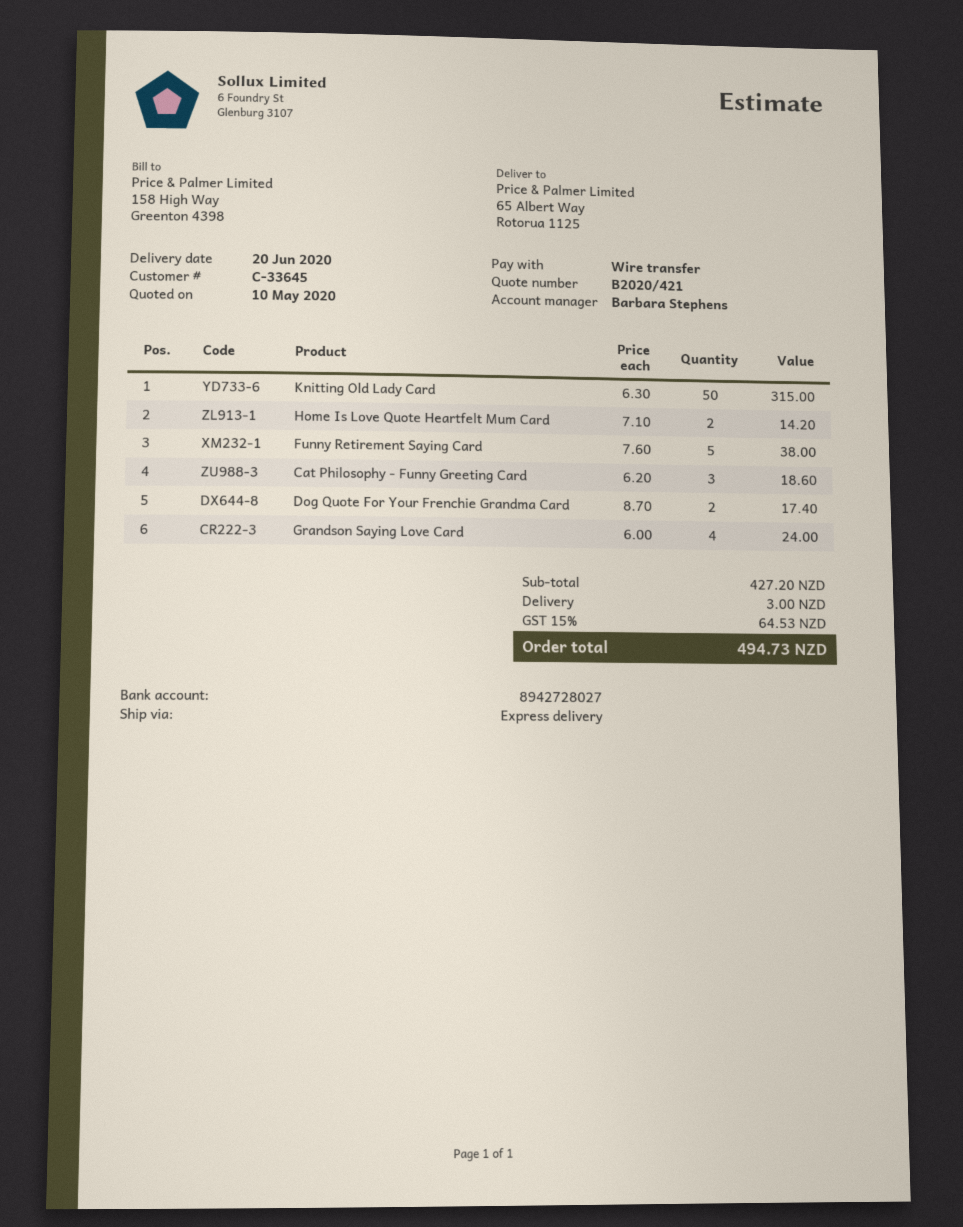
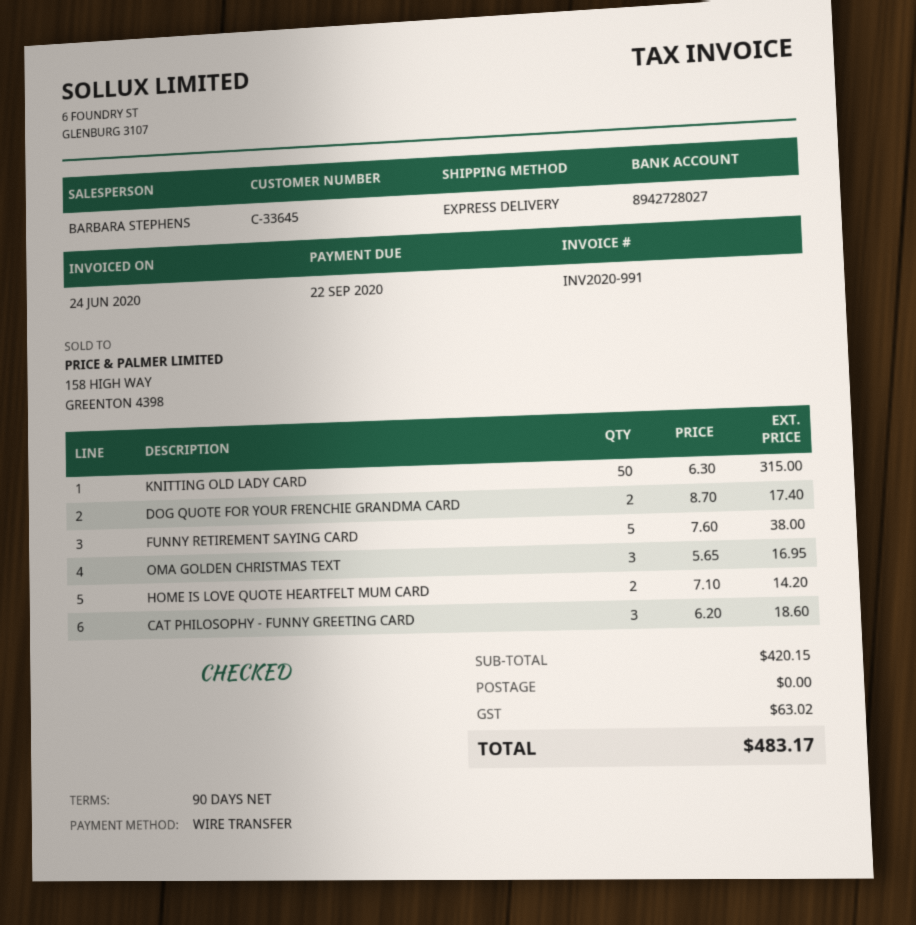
Grandson Saying Love Card: 4 x 6.00 = 24.00 -> none
OMA GOLDEN CHRISTMAS TEXT: none -> 3 x 5.65 = 16.95
subtotal: 427.20 -> 420.15
shipping: 3.00 -> 0.00
tax: 64.53 -> 63.02
total: 494.73 -> 483.17

